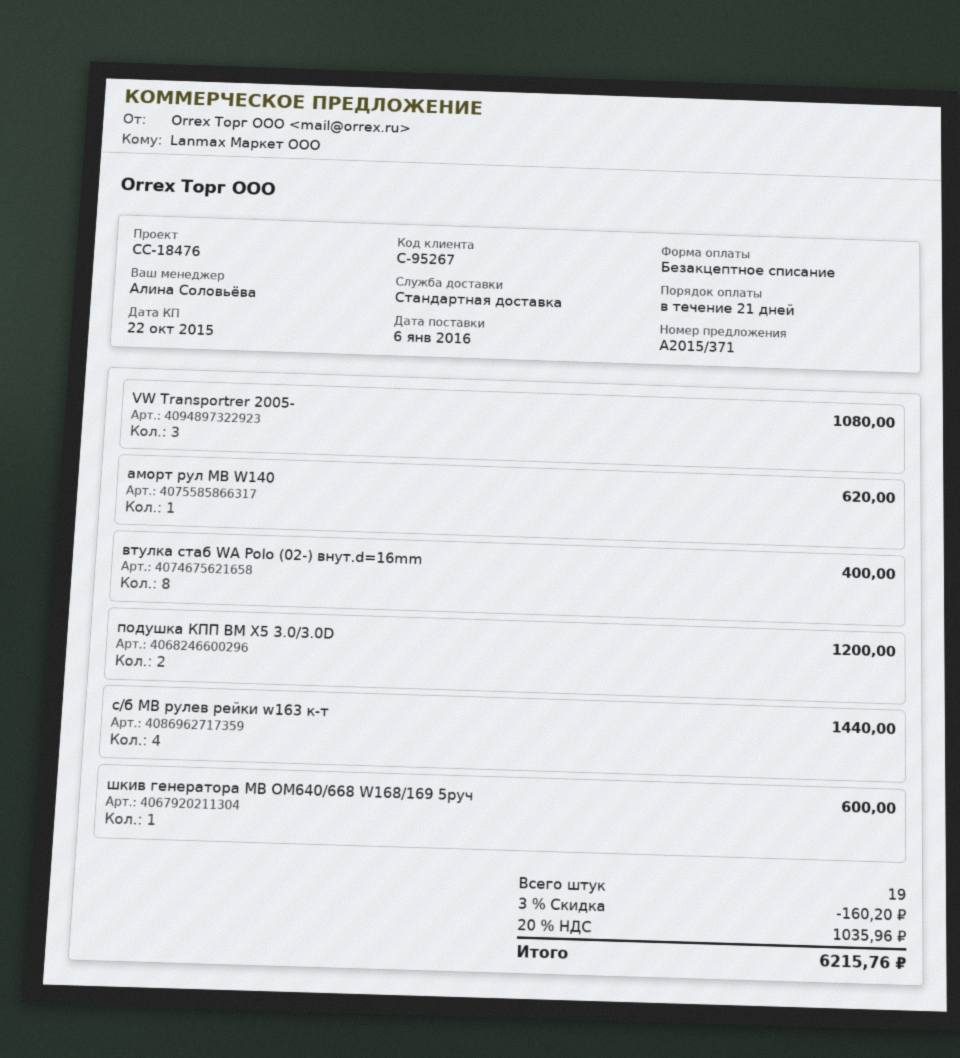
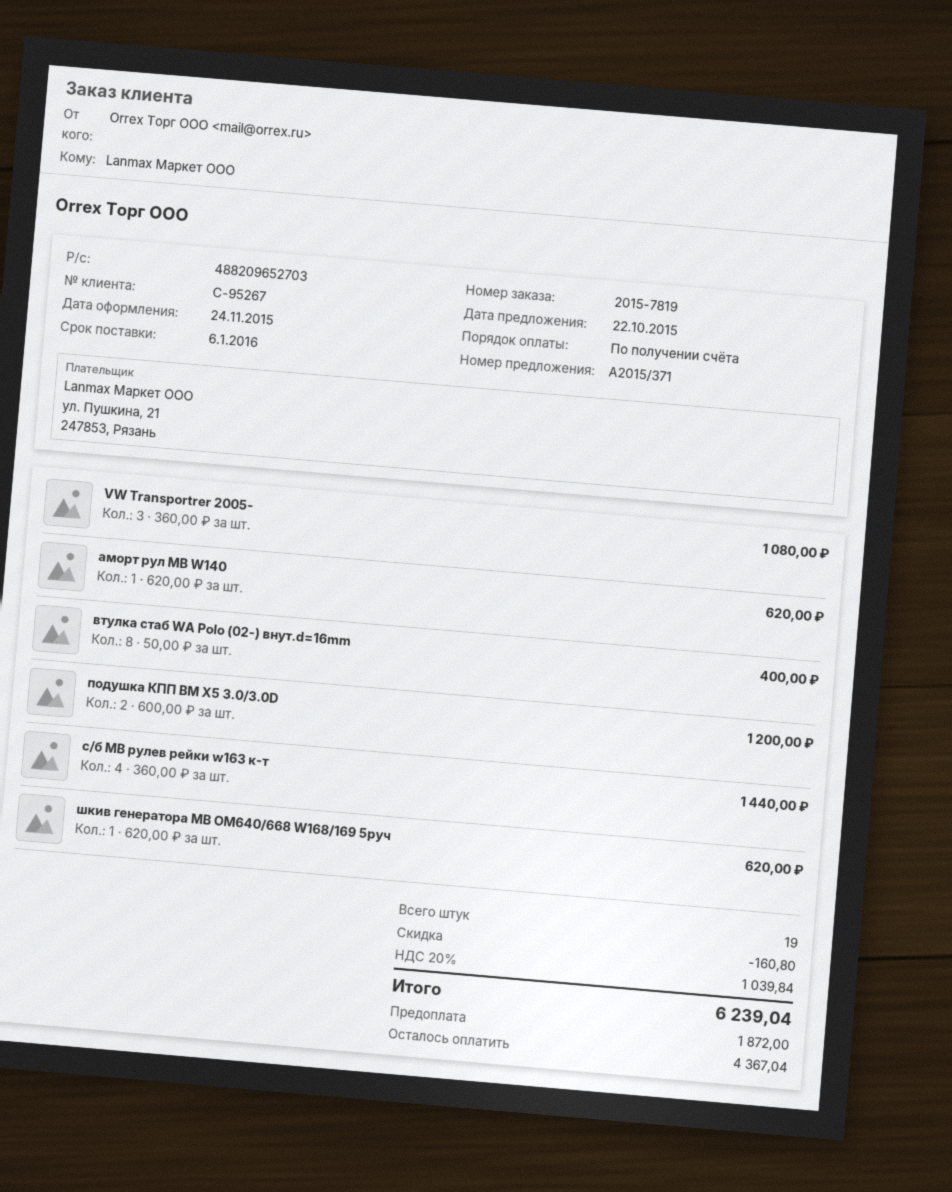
payment terms: 21 days -> on receipt
шкив генератора MB OM640/668 W168/169 5руч: 1 for 600.00 -> 1 for 620.00
discount: 160.20 -> 160.80
tax: 20% = 1035.96 -> 20% = 1039.84
total: 6215.76 -> 6239.04

